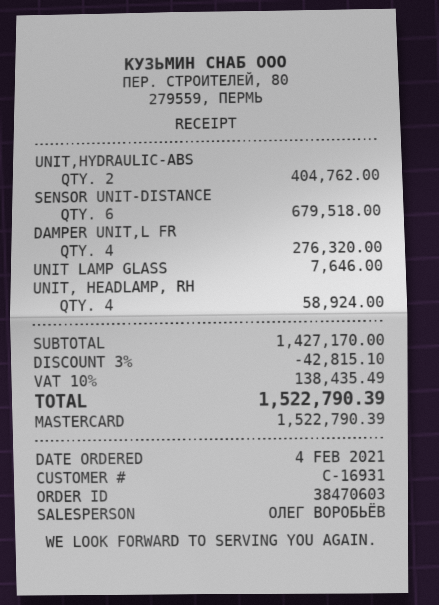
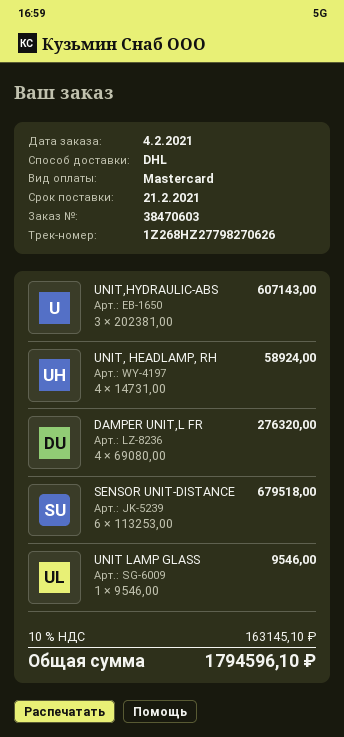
UNIT,HYDRAULIC-ABS: 2 for 404762.00 -> 3 for 607143.00
UNIT LAMP GLASS: 1 for 7646.00 -> 1 for 9546.00
discount: 3% = 42815.10 -> none
tax: 10% = 138435.49 -> 10% = 163145.10
total: 1522790.39 -> 1794596.10

